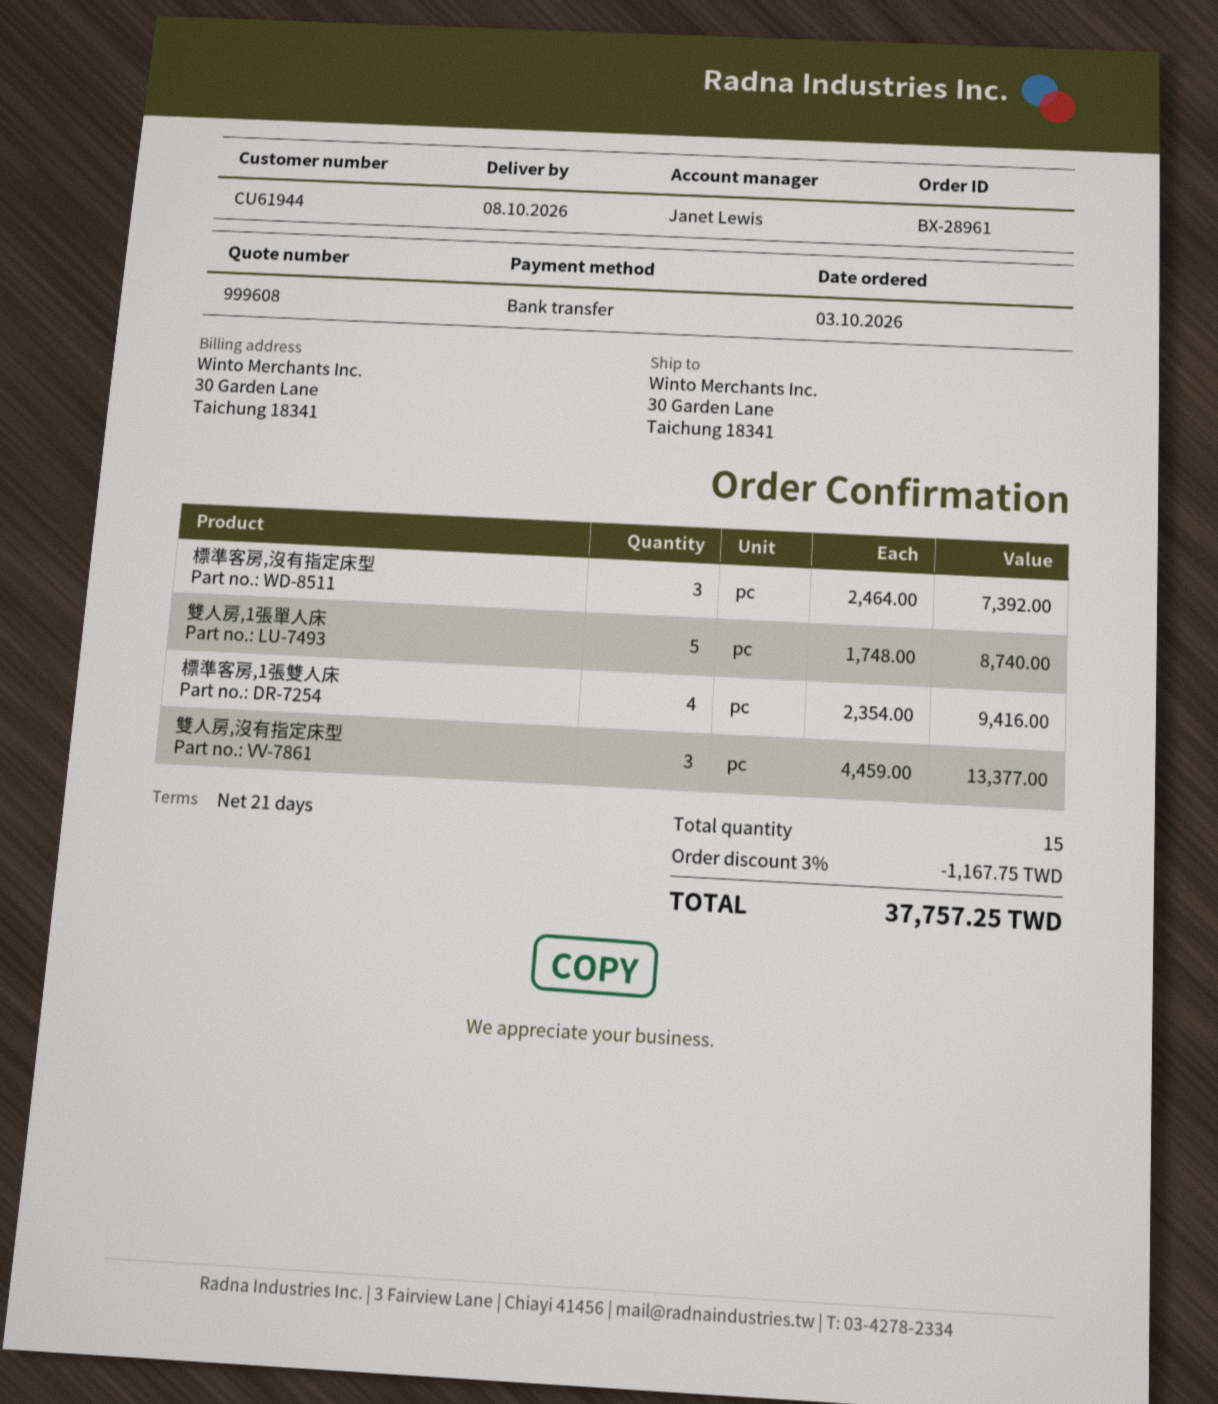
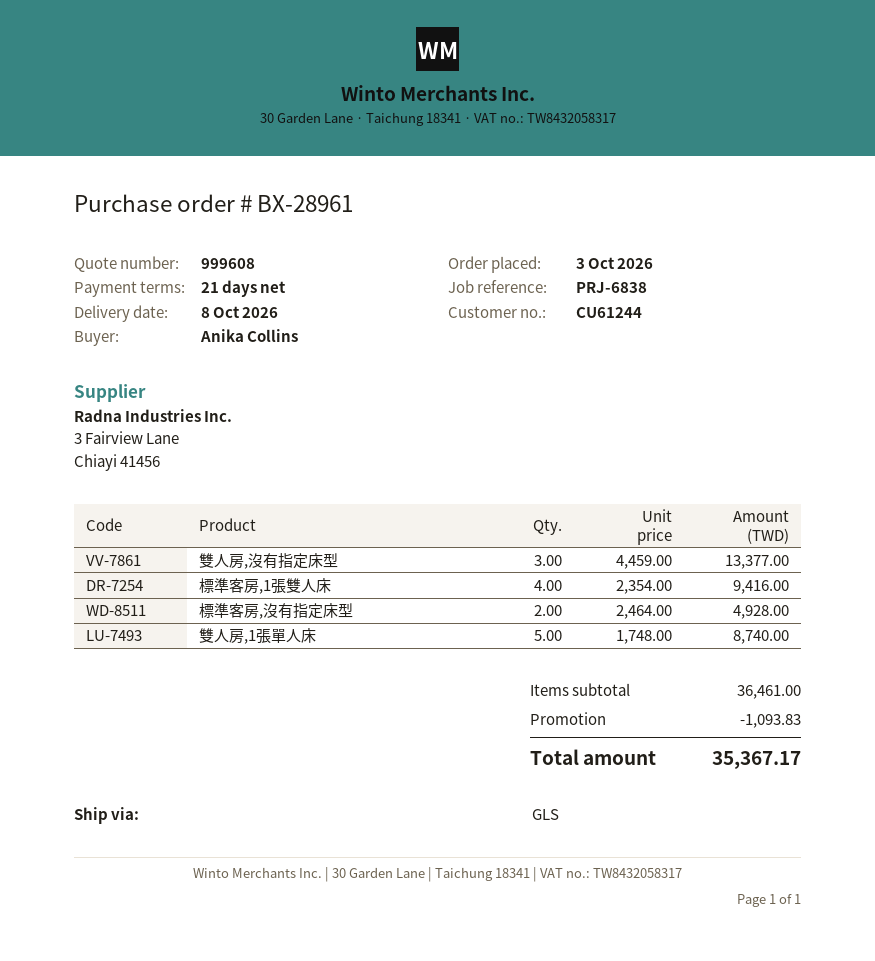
customer number: CU61944 -> CU61244
標準客房,沒有指定床型: 3 x 2464.00 = 7392.00 -> 2 x 2464.00 = 4928.00
discount: 1167.75 -> 1093.83
total: 37757.25 -> 35367.17

